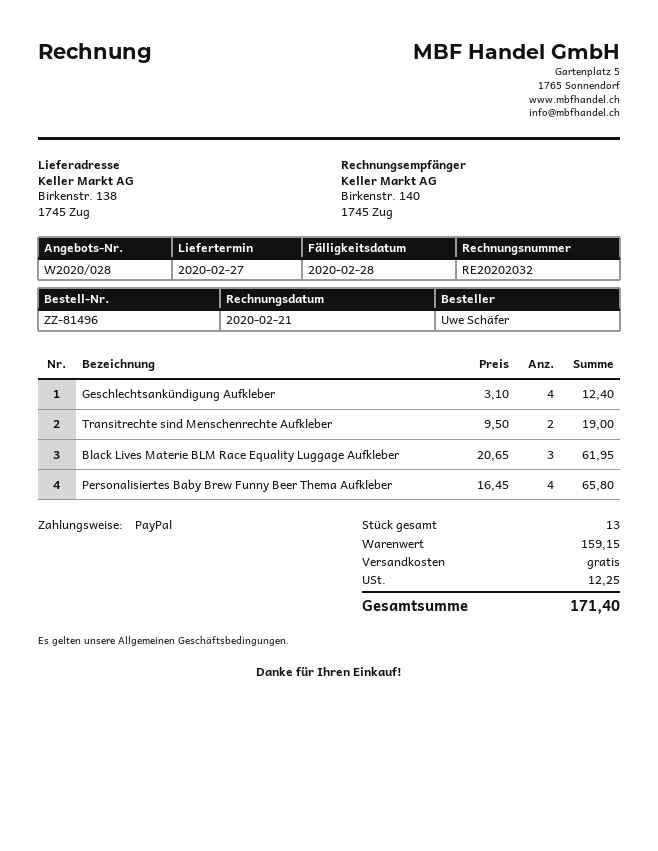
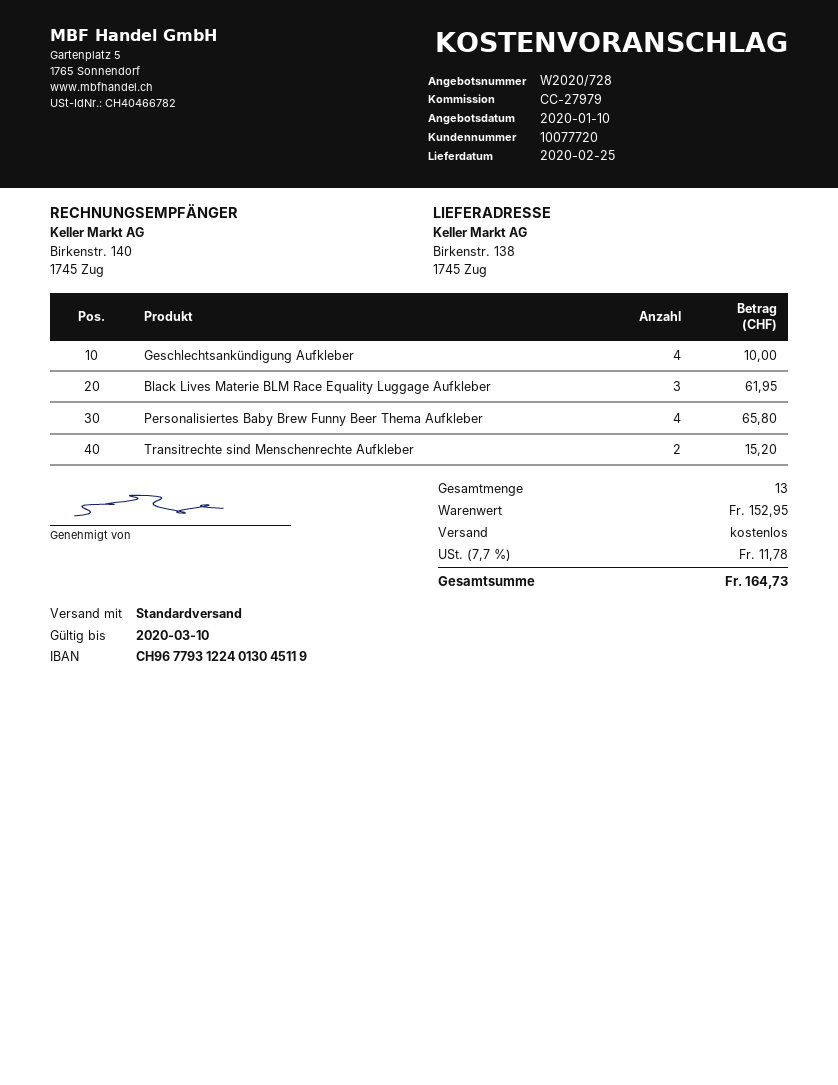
quote number: W2020/028 -> W2020/728
delivery date: 2020-02-27 -> 2020-02-25
Geschlechtsankündigung Aufkleber: 4 for 12.40 -> 4 for 10.00
Transitrechte sind Menschenrechte Aufkleber: 2 for 19.00 -> 2 for 15.20
subtotal: 159.15 -> 152.95
tax: 12.25 -> 11.78
total: 171.40 -> 164.73

